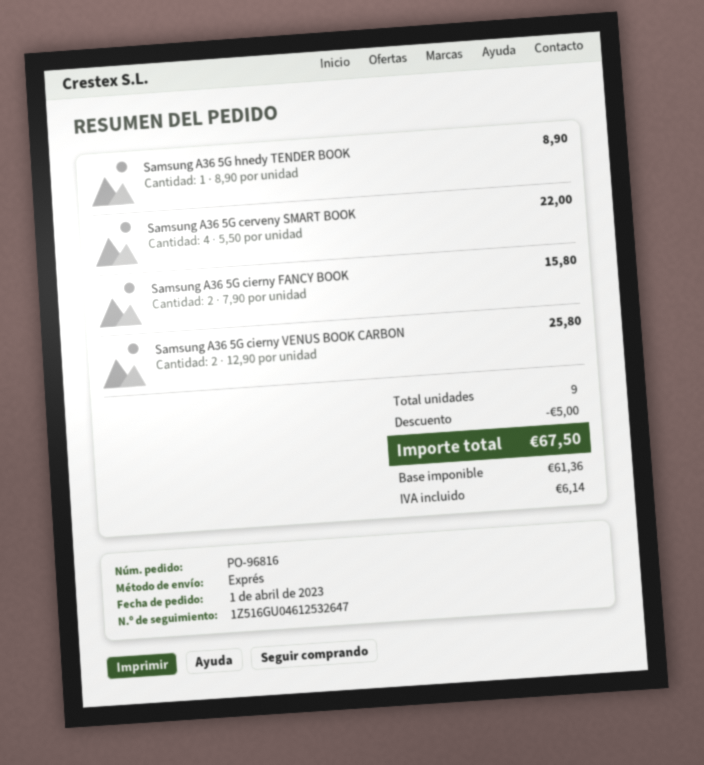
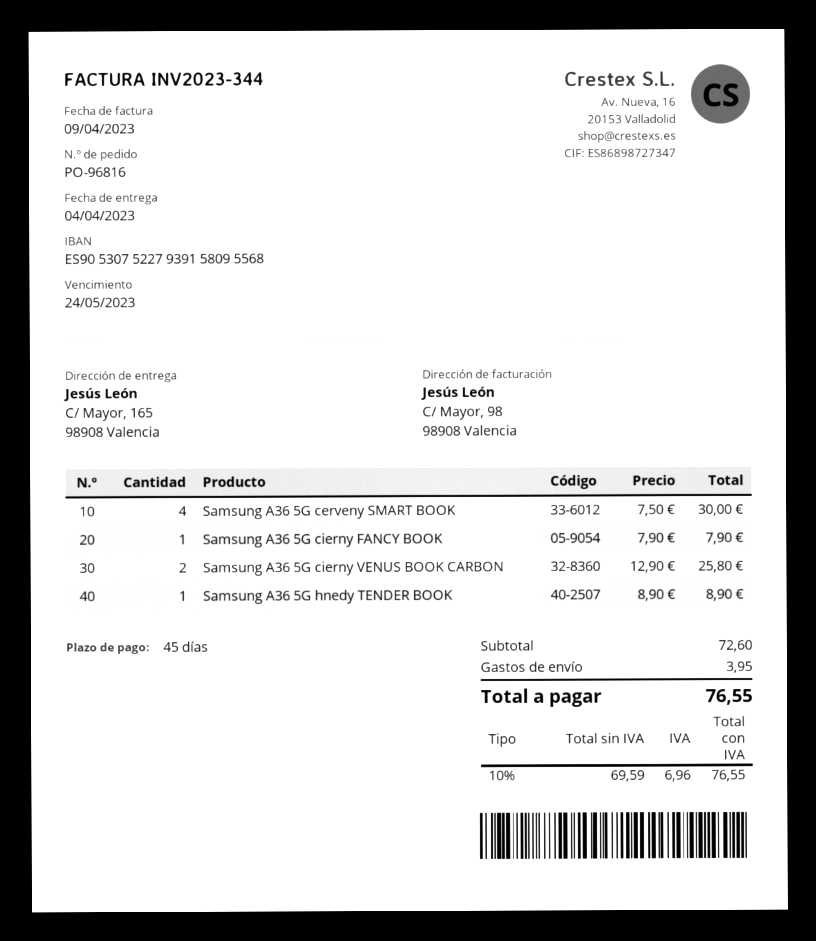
Samsung A36 5G cerveny SMART BOOK: 4 x 5.50 = 22.00 -> 4 x 7.50 = 30.00
Samsung A36 5G cierny FANCY BOOK: 2 x 7.90 = 15.80 -> 1 x 7.90 = 7.90
discount: 5.00 -> none
shipping: none -> 3.95
net: 61.36 -> 69.59
tax: 6.14 -> 6.96
total: 67.50 -> 76.55

